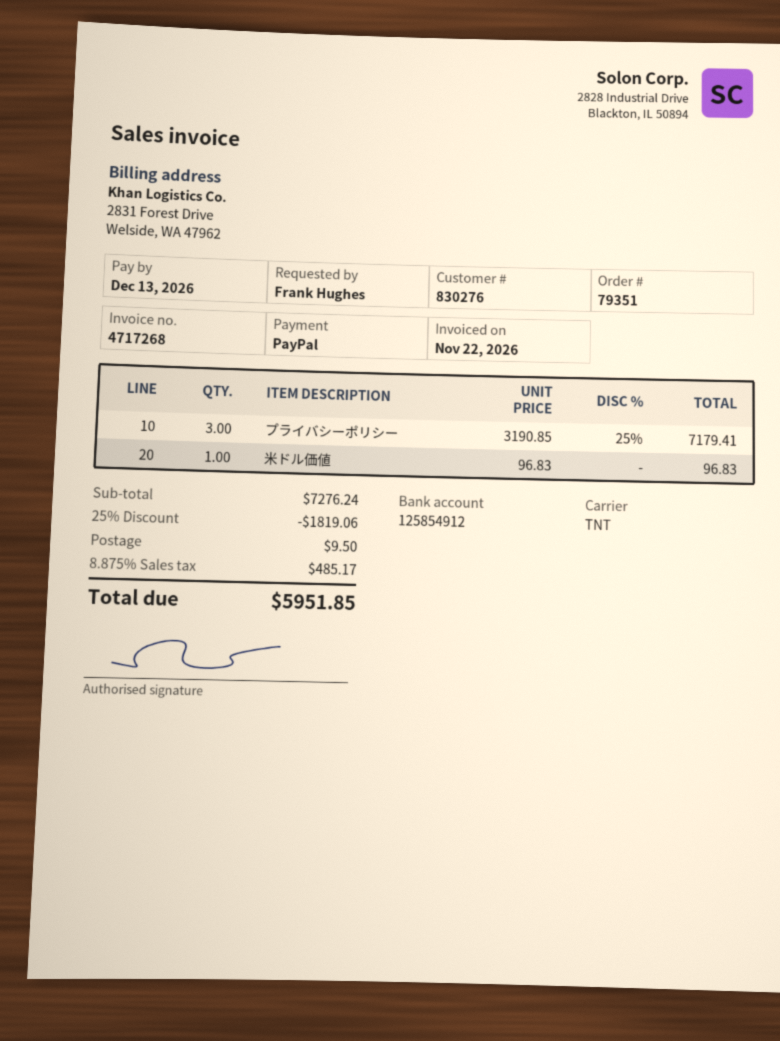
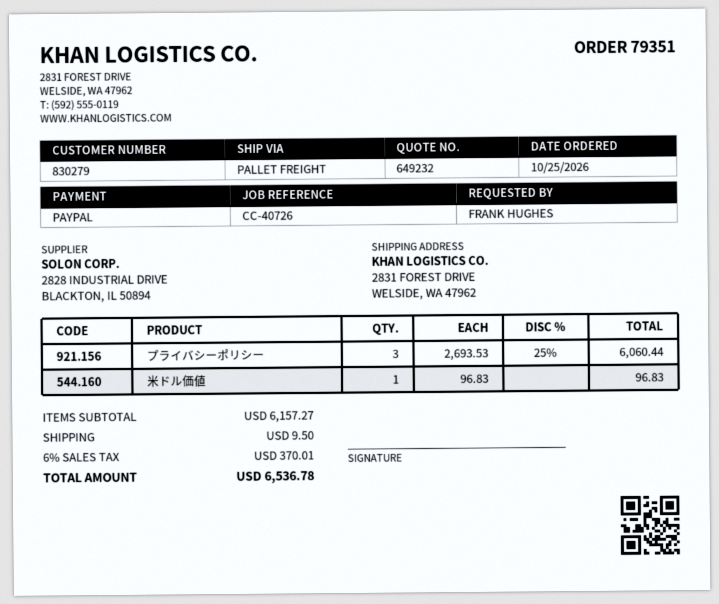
customer number: 830276 -> 830279
shipping method: TNT -> pallet freight
プライバシーポリシー: 3 x 3190.85 - 25% = 7179.41 -> 3 x 2693.53 - 25% = 6060.44
subtotal: 7276.24 -> 6157.27
discount: 25% = 1819.06 -> none
tax: 8.875% = 485.17 -> 6% = 370.01
total: 5951.85 -> 6536.78

